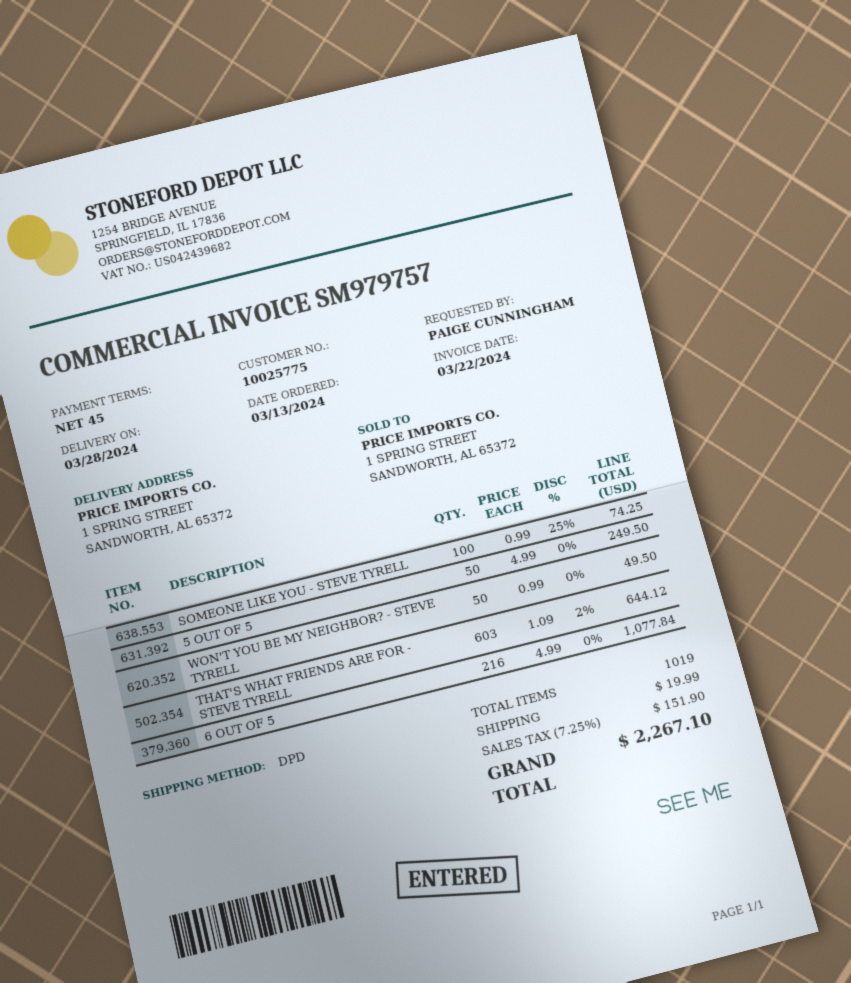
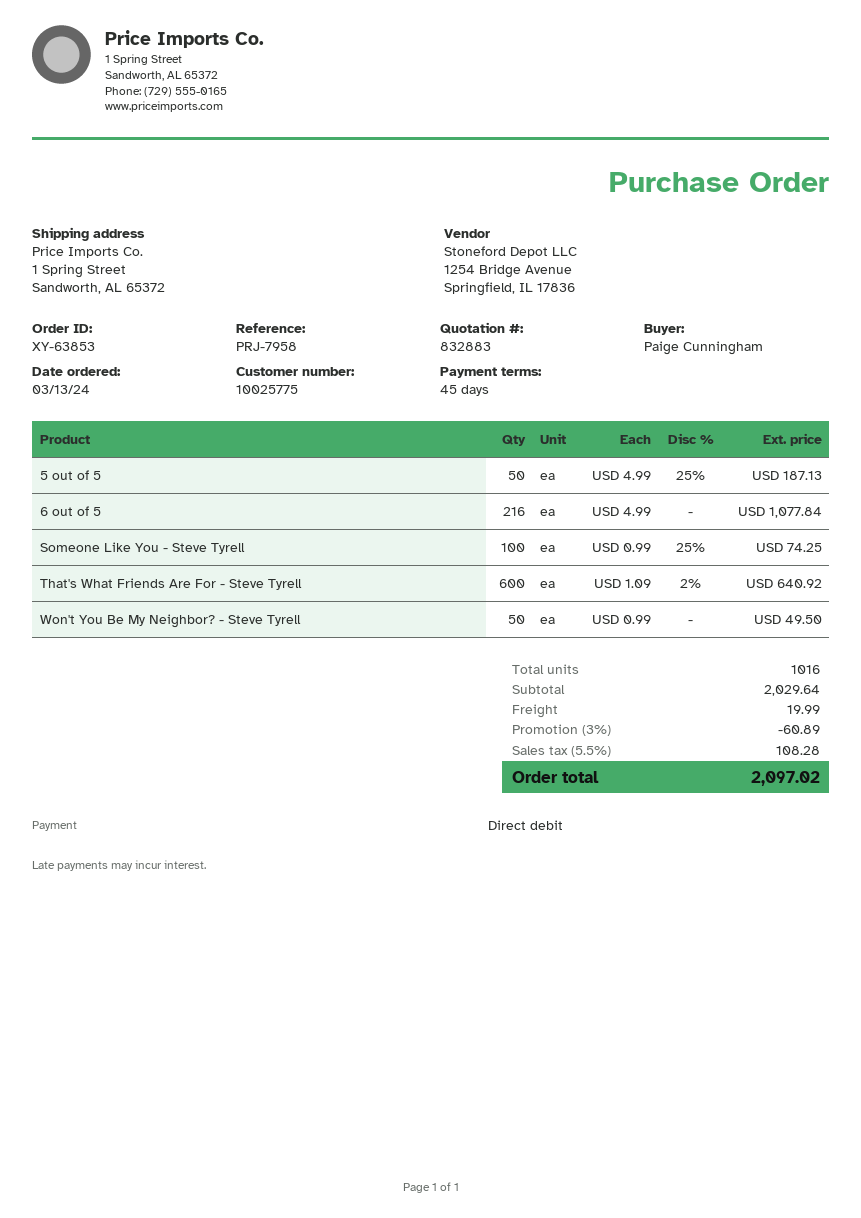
5 OUT OF 5: 50 x 4.99 = 249.50 -> 50 x 4.99 - 25% = 187.13
THAT'S WHAT FRIENDS ARE FOR - STEVE TYRELL: 603 x 1.09 - 2% = 644.12 -> 600 x 1.09 - 2% = 640.92
total quantity: 1019 -> 1016
discount: none -> 3% = 60.89
tax: 7.25% = 151.90 -> 5.5% = 108.28
total: 2267.10 -> 2097.02

